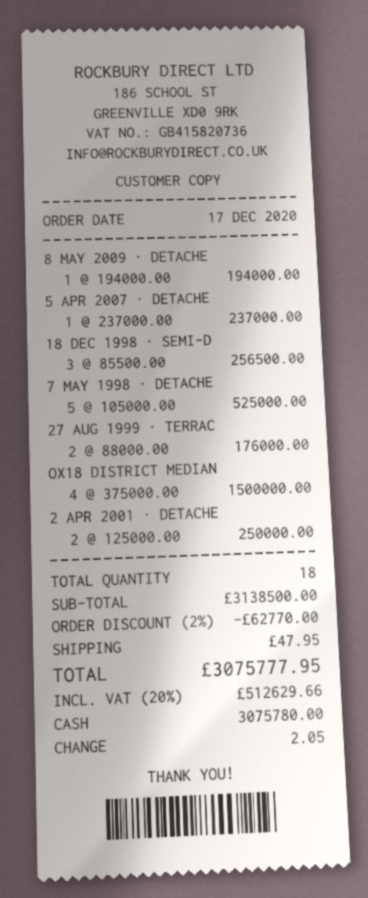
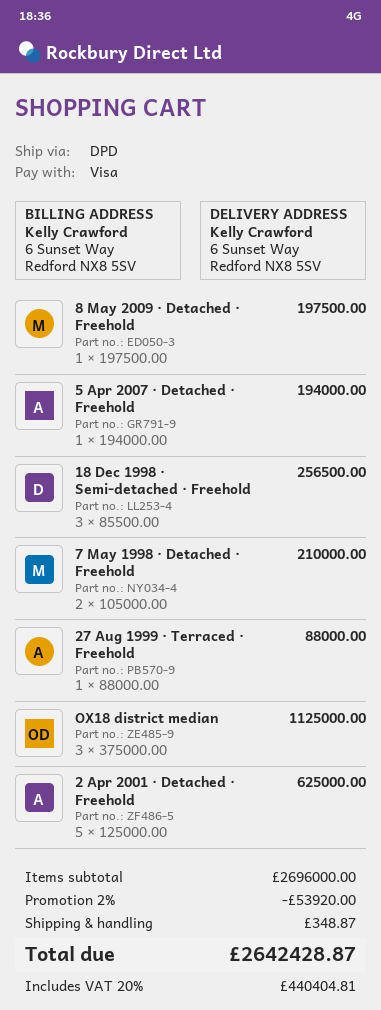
payment method: cash -> Visa
8 MAY 2009 · DETACHE: 1 x 194000.00 = 194000.00 -> 1 x 197500.00 = 197500.00
5 APR 2007 · DETACHE: 1 x 237000.00 = 237000.00 -> 1 x 194000.00 = 194000.00
7 MAY 1998 · DETACHE: 5 x 105000.00 = 525000.00 -> 2 x 105000.00 = 210000.00
27 AUG 1999 · TERRAC: 2 x 88000.00 = 176000.00 -> 1 x 88000.00 = 88000.00
OX18 DISTRICT MEDIAN: 4 x 375000.00 = 1500000.00 -> 3 x 375000.00 = 1125000.00
2 APR 2001 · DETACHE: 2 x 125000.00 = 250000.00 -> 5 x 125000.00 = 625000.00
subtotal: 3138500.00 -> 2696000.00
discount: 2% = 62770.00 -> 2% = 53920.00
shipping: 47.95 -> 348.87
tax: 20% = 512629.66 -> 20% = 440404.81
total: 3075777.95 -> 2642428.87

